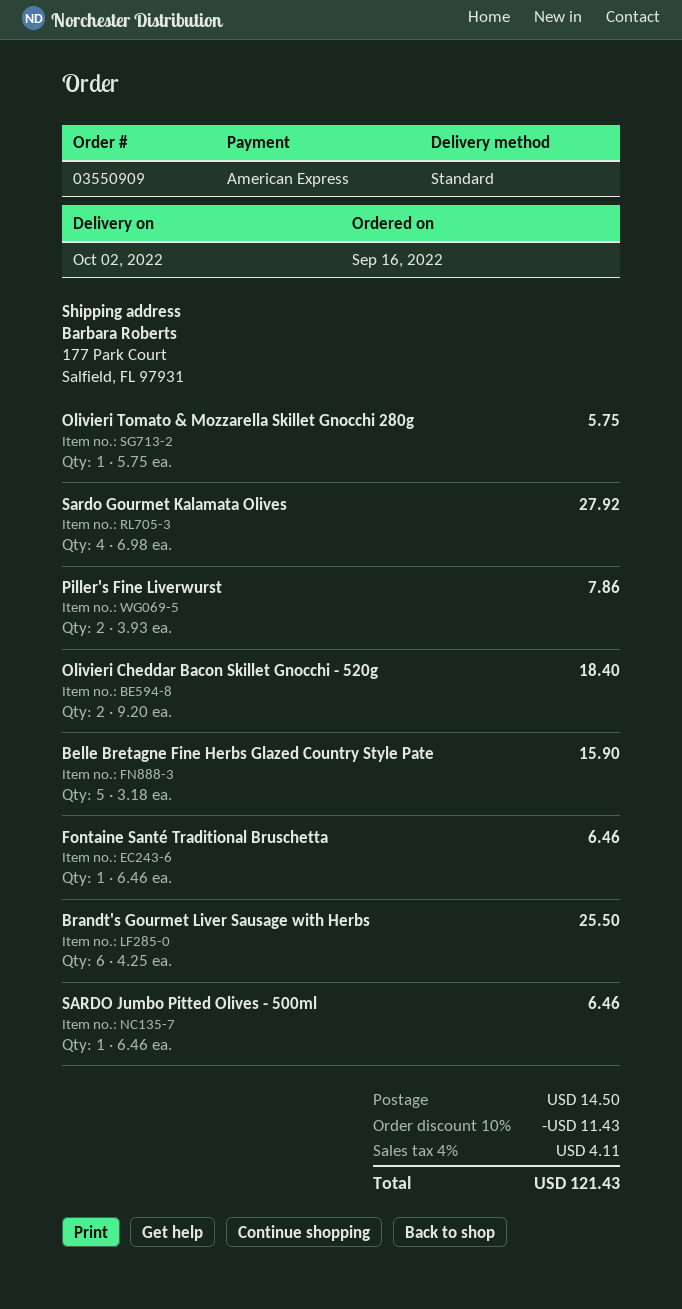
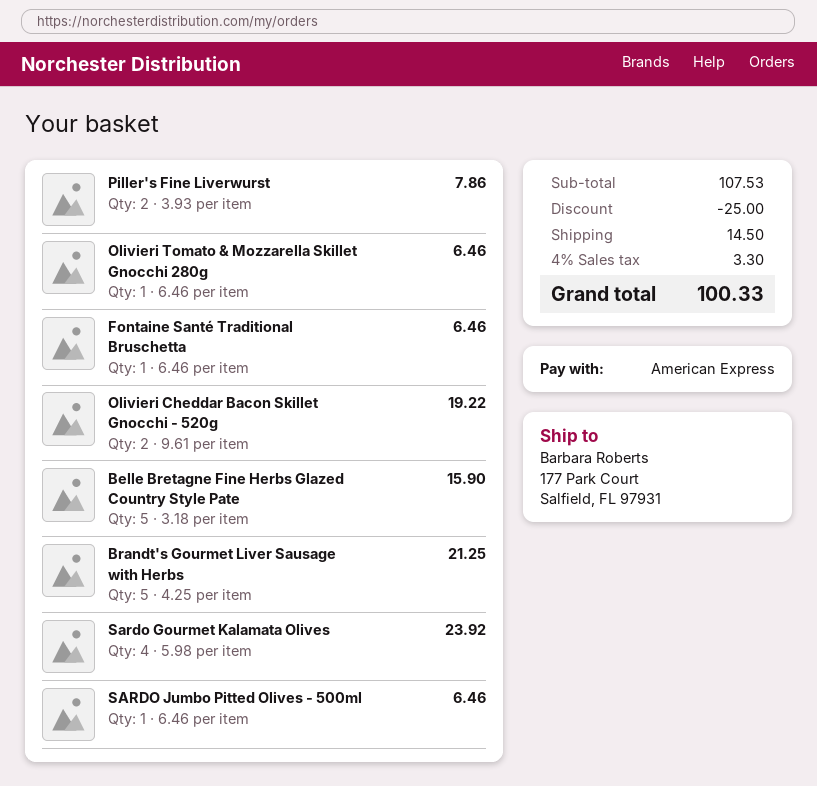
Olivieri Tomato & Mozzarella Skillet Gnocchi 280g: 1 x 5.75 = 5.75 -> 1 x 6.46 = 6.46
Sardo Gourmet Kalamata Olives: 4 x 6.98 = 27.92 -> 4 x 5.98 = 23.92
Olivieri Cheddar Bacon Skillet Gnocchi - 520g: 2 x 9.20 = 18.40 -> 2 x 9.61 = 19.22
Brandt's Gourmet Liver Sausage with Herbs: 6 x 4.25 = 25.50 -> 5 x 4.25 = 21.25
discount: 11.43 -> 25.00
tax: 4% = 4.11 -> 4% = 3.30
total: 121.43 -> 100.33

